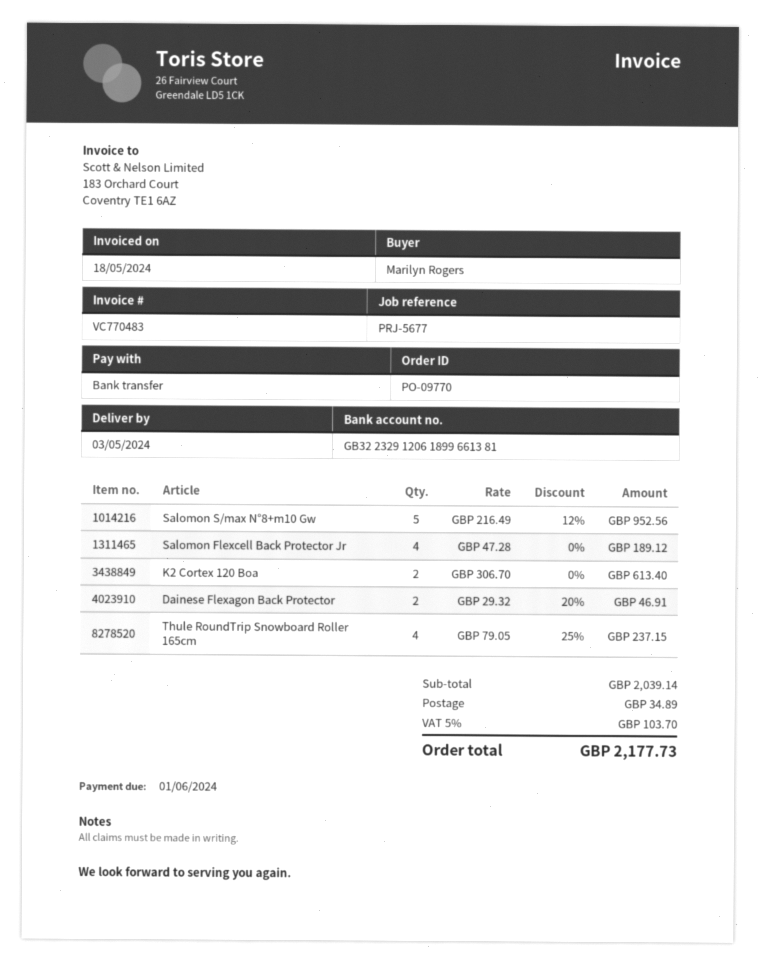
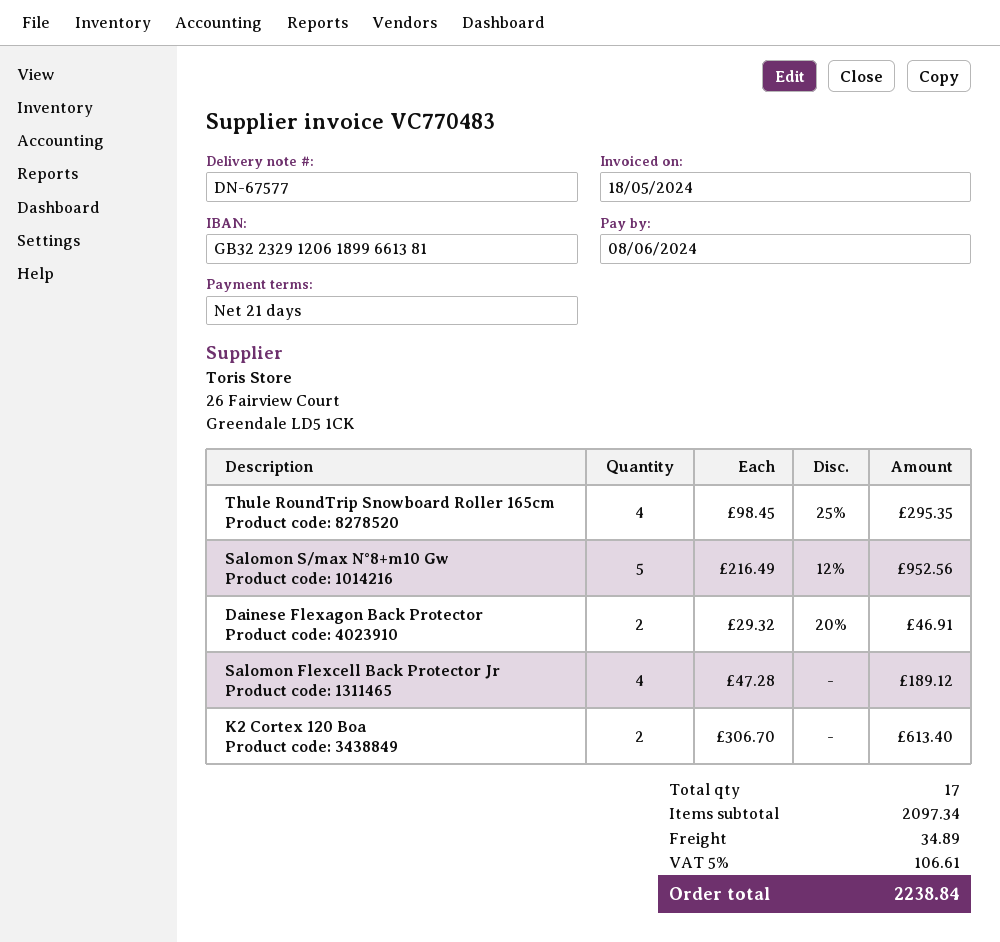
due date: 2024-06-01 -> 2024-06-08
Thule RoundTrip Snowboard Roller 165cm: 4 x 79.05 - 25% = 237.15 -> 4 x 98.45 - 25% = 295.35
subtotal: 2039.14 -> 2097.34
tax: 5% = 103.70 -> 5% = 106.61
total: 2177.73 -> 2238.84

